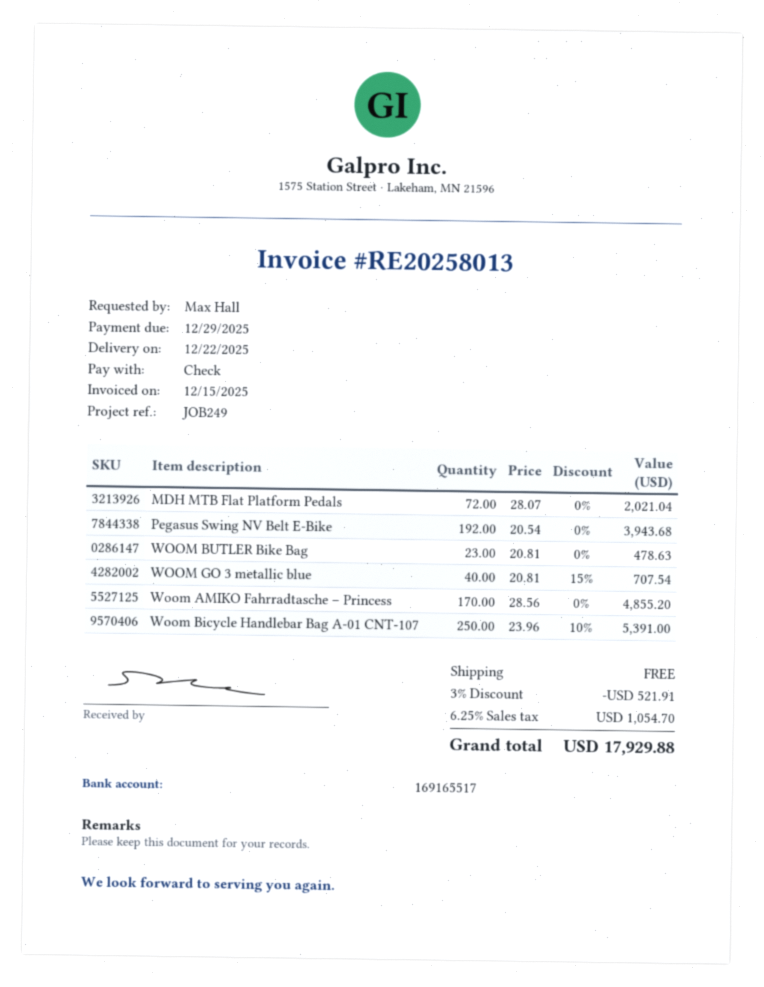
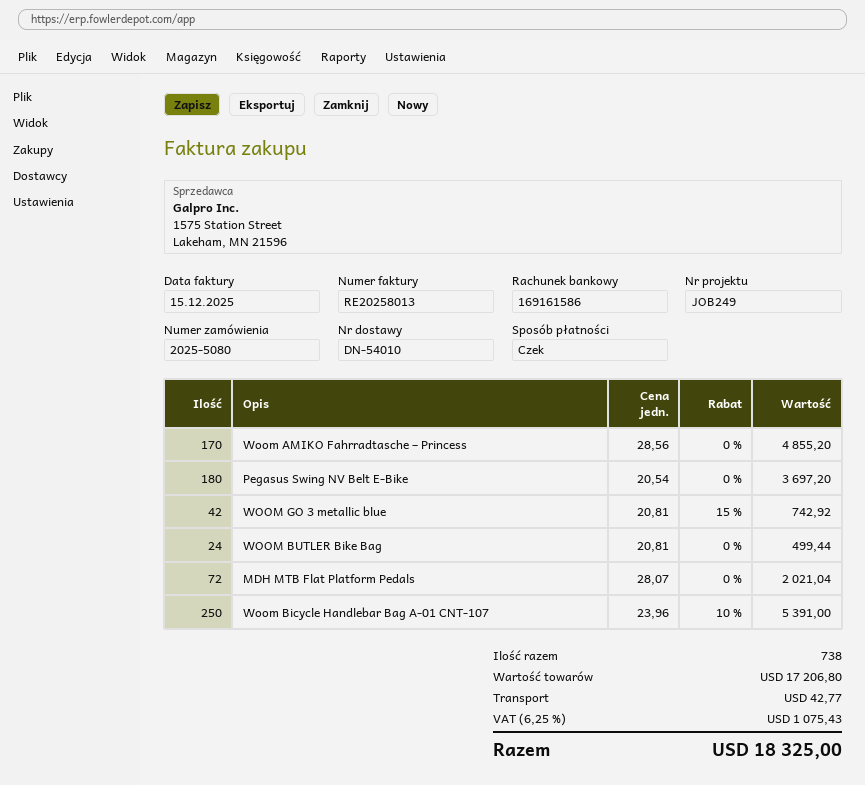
bank account: 169165517 -> 169161586
Pegasus Swing NV Belt E-Bike: 192 x 20.54 = 3943.68 -> 180 x 20.54 = 3697.20
WOOM BUTLER Bike Bag: 23 x 20.81 = 478.63 -> 24 x 20.81 = 499.44
WOOM GO 3 metallic blue: 40 x 20.81 - 15% = 707.54 -> 42 x 20.81 - 15% = 742.92
discount: 3% = 521.91 -> none
shipping: 0.00 -> 42.77
tax: 6.25% = 1054.70 -> 6.25% = 1075.43
total: 17929.88 -> 18325.00

